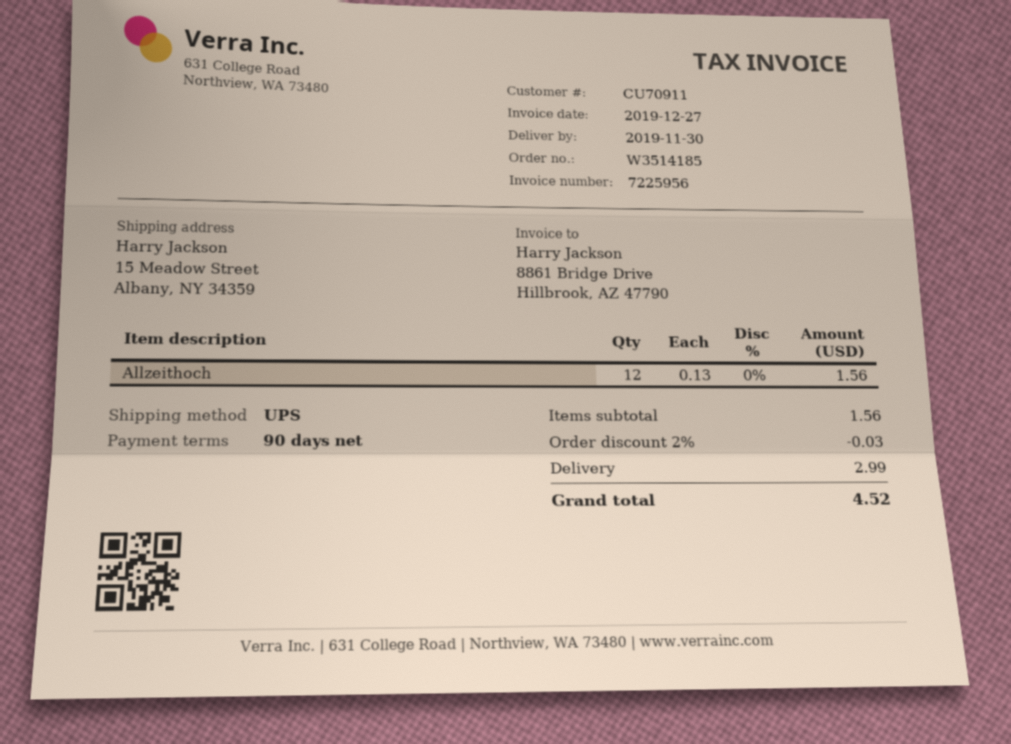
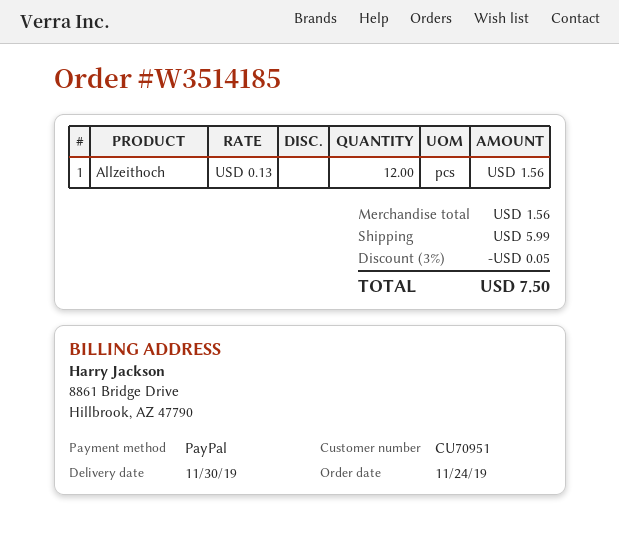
customer number: CU70911 -> CU70951
discount: 2% = 0.03 -> 3% = 0.05
shipping: 2.99 -> 5.99
total: 4.52 -> 7.50

